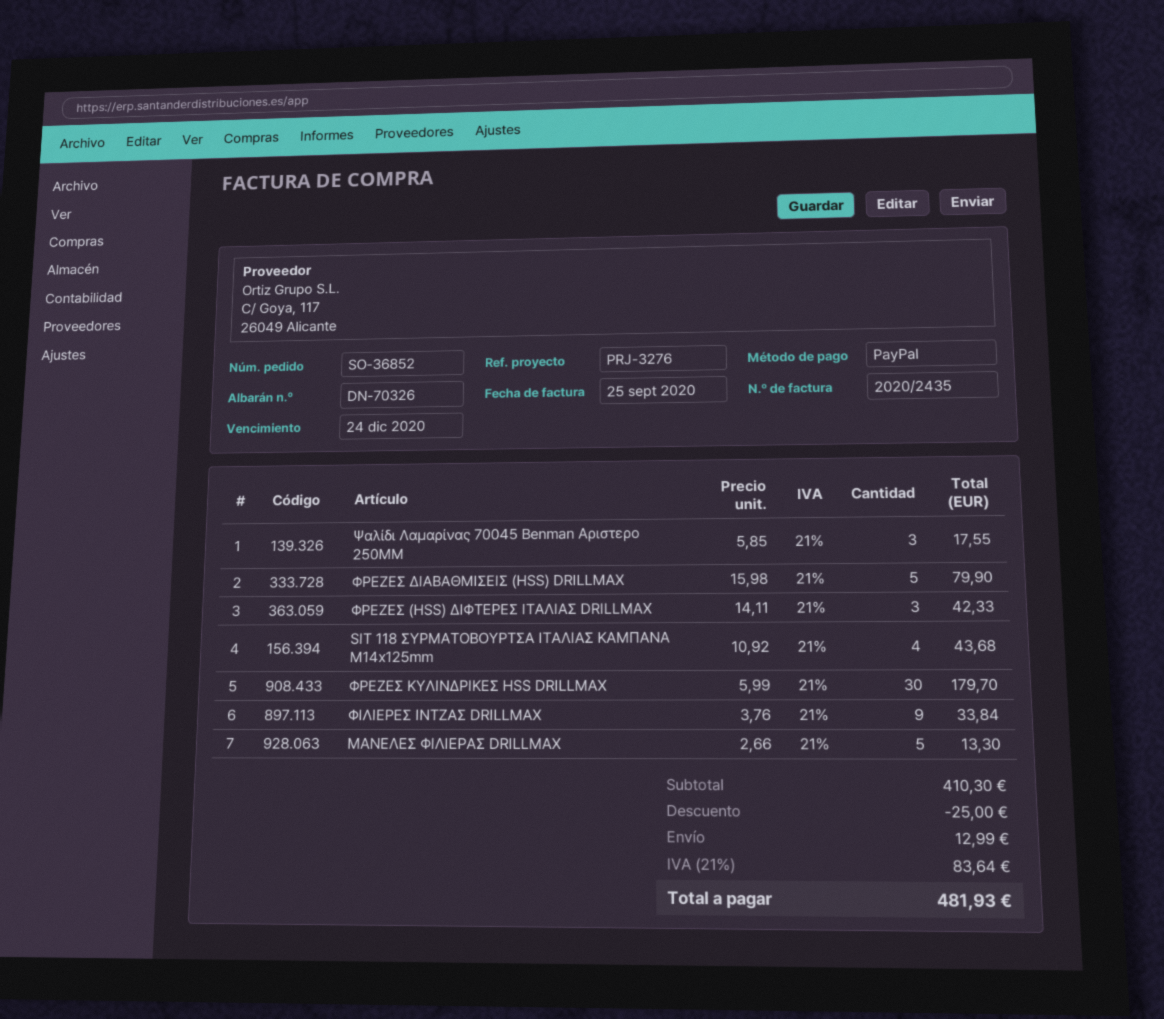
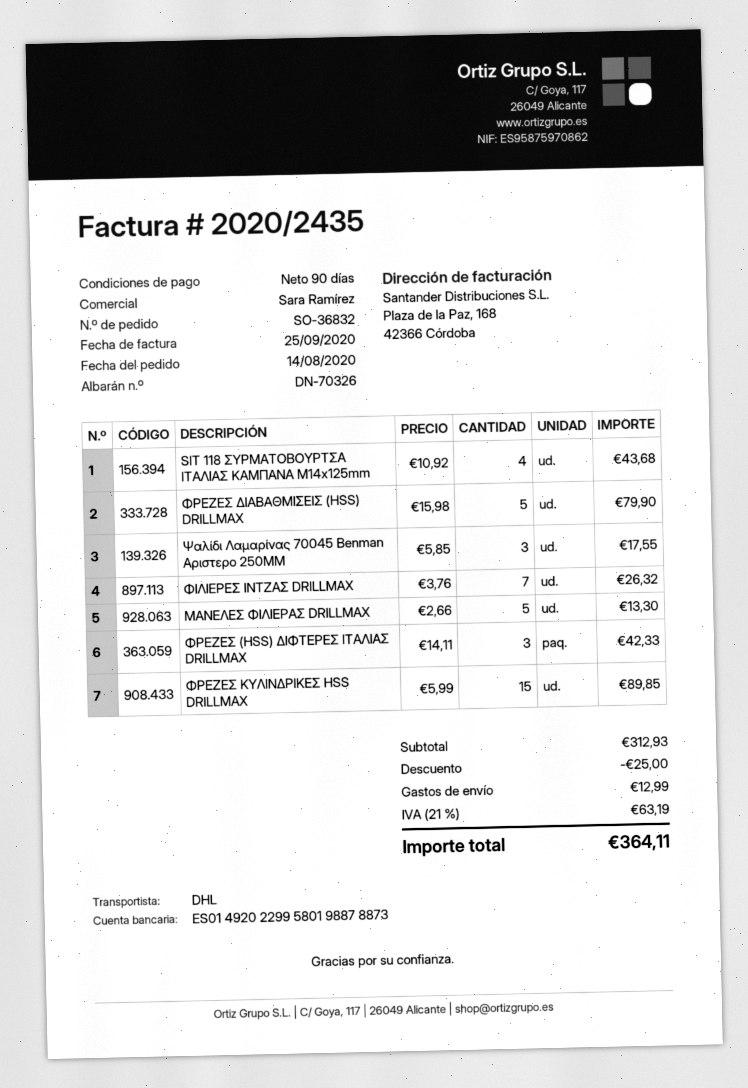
order number: SO-36852 -> SO-36832
ΦΡΕΖΕΣ ΚΥΛΙΝΔΡΙΚΕΣ HSS DRILLMAX: 30 x 5.99 = 179.70 -> 15 x 5.99 = 89.85
ΦΙΛΙΕΡΕΣ ΙΝΤΖΑΣ DRILLMAX: 9 x 3.76 = 33.84 -> 7 x 3.76 = 26.32
subtotal: 410.30 -> 312.93
tax: 21% = 83.64 -> 21% = 63.19
total: 481.93 -> 364.11

